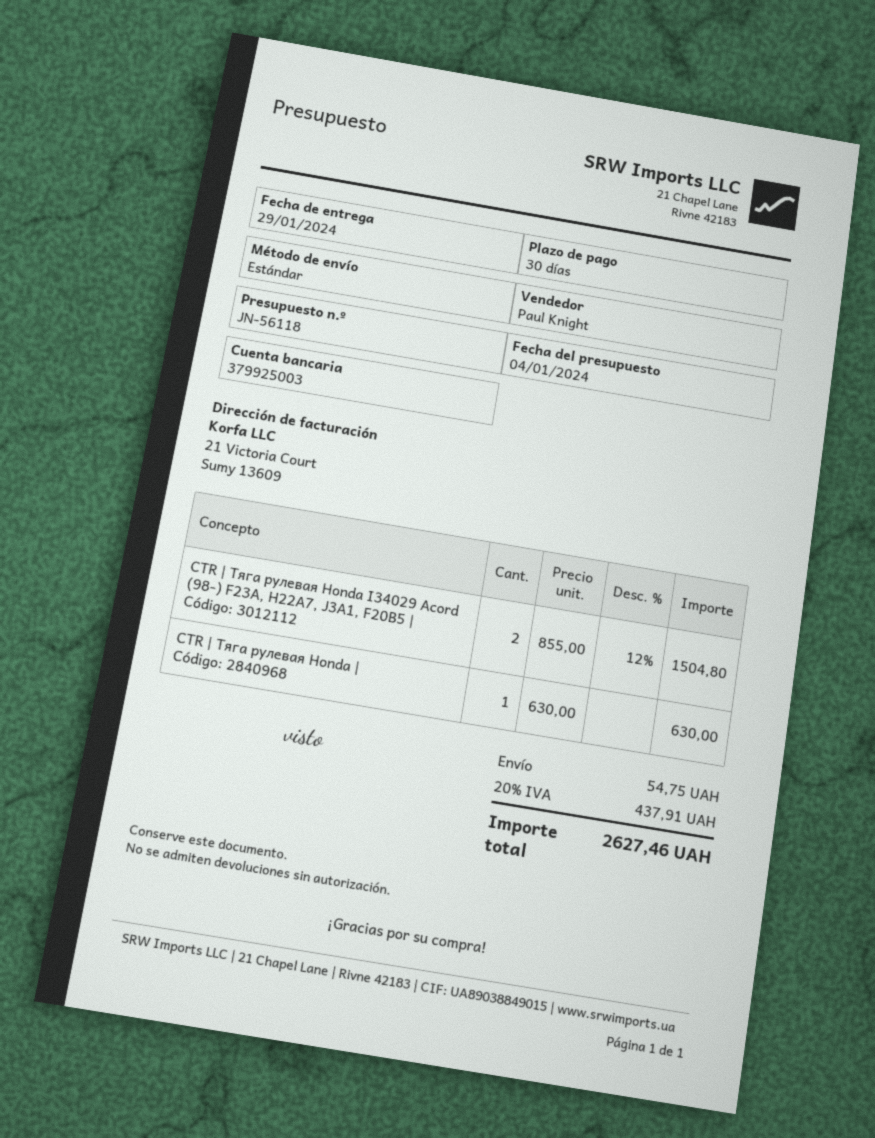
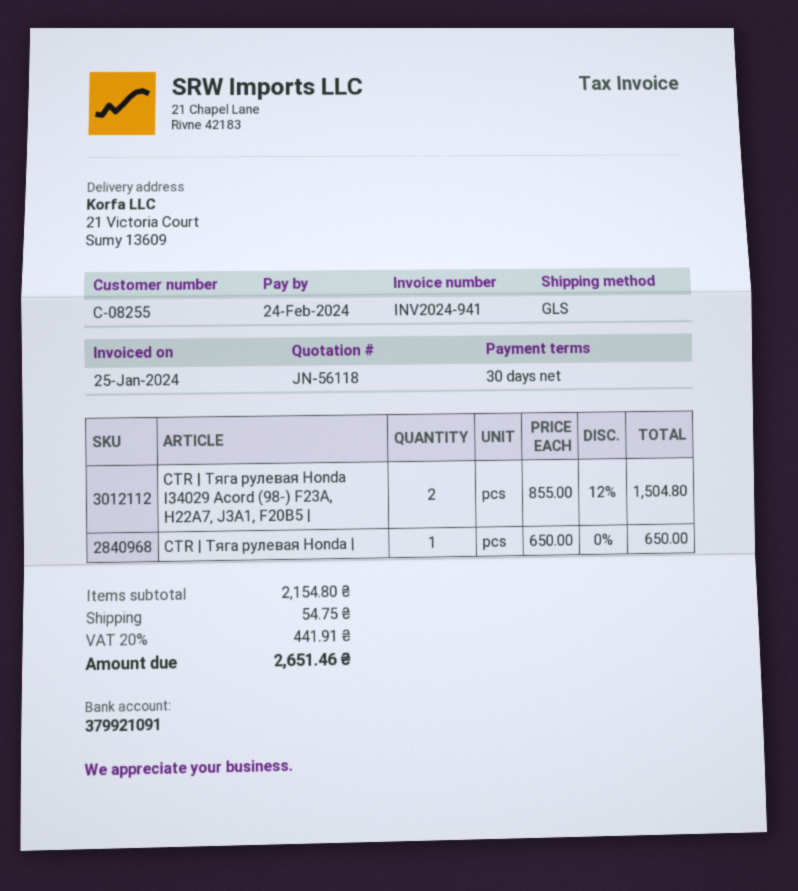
bank account: 379925003 -> 379921091
shipping method: standard -> GLS
CTR | Тяга рулевая Honda |: 1 x 630.00 = 630.00 -> 1 x 650.00 = 650.00
tax: 20% = 437.91 -> 20% = 441.91
total: 2627.46 -> 2651.46

